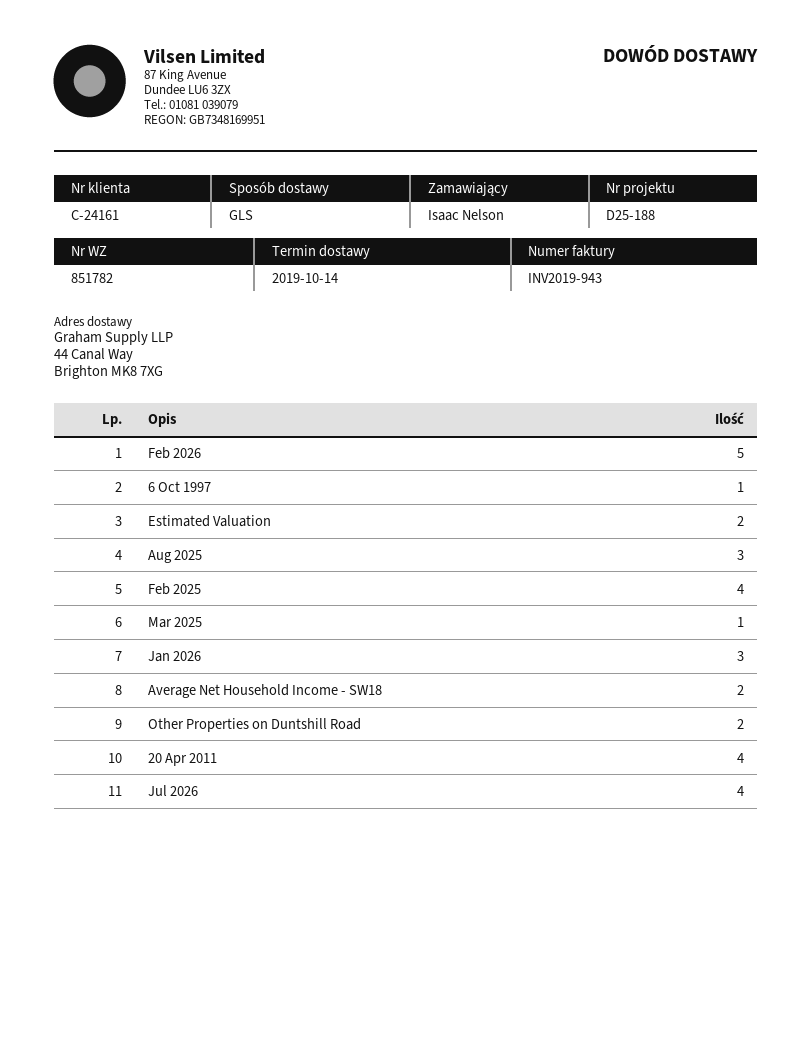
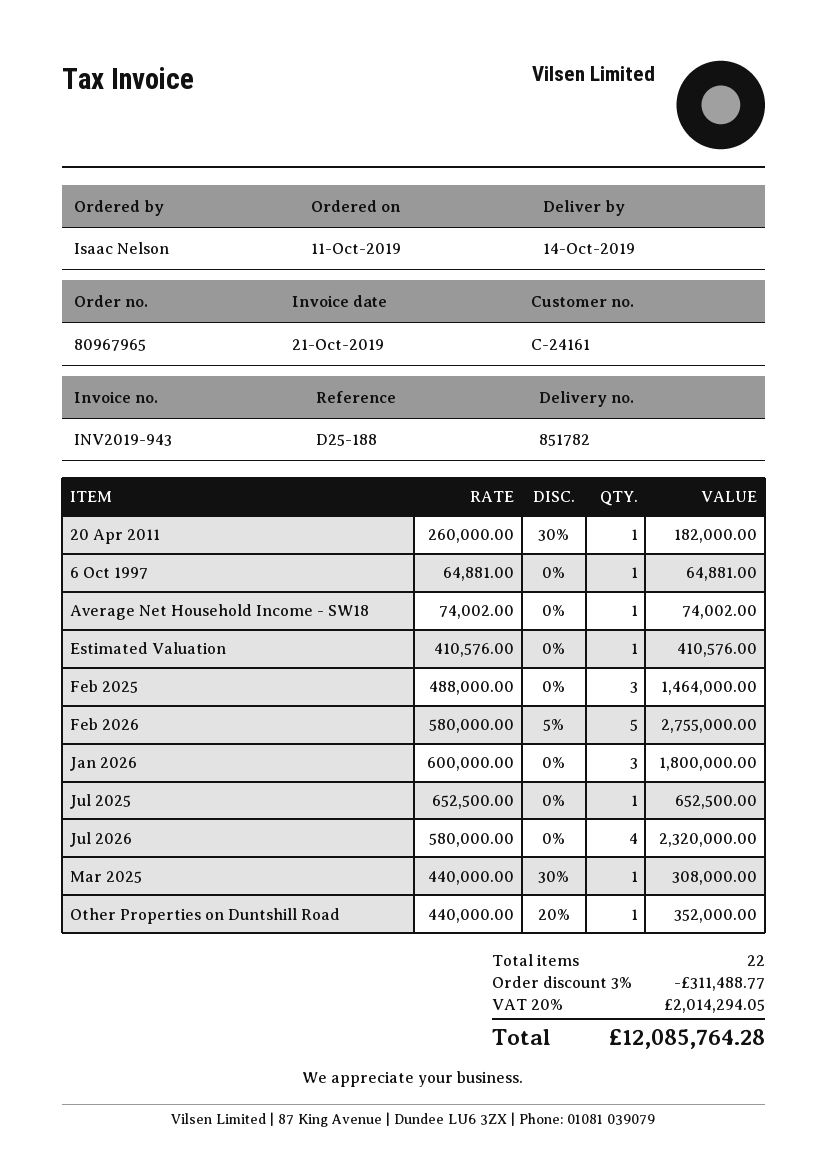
Estimated Valuation: 2 -> 1
Aug 2025: 3 -> none
Feb 2025: 4 -> 3
Average Net Household Income - SW18: 2 -> 1
Other Properties on Duntshill Road: 2 -> 1
20 Apr 2011: 4 -> 1
Jul 2025: none -> 1

